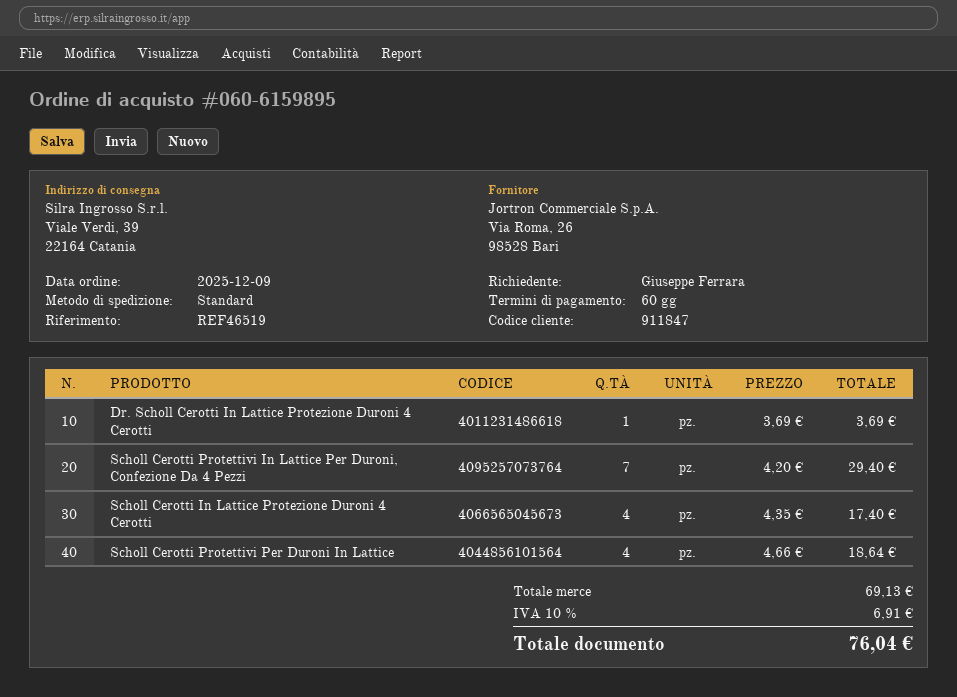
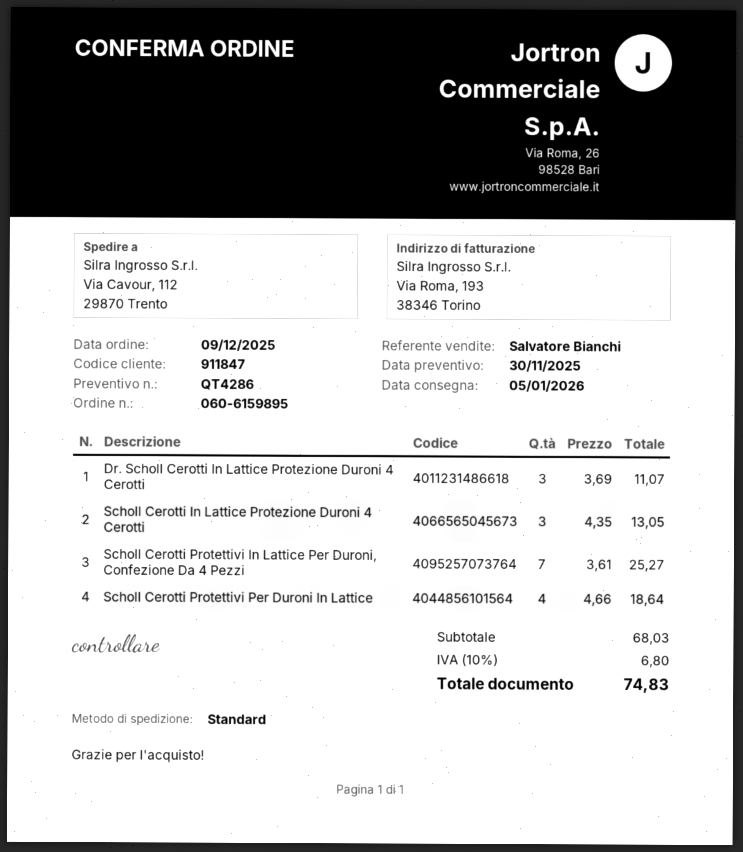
ship to: Viale Verdi, 39, 22164 Catania -> Via Cavour, 112, 29870 Trento
Dr. Scholl Cerotti In Lattice Protezione Duroni 4 Cerotti: 1 x 3.69 = 3.69 -> 3 x 3.69 = 11.07
Scholl Cerotti Protettivi In Lattice Per Duroni, Confezione Da 4 Pezzi: 7 x 4.20 = 29.40 -> 7 x 3.61 = 25.27
Scholl Cerotti In Lattice Protezione Duroni 4 Cerotti: 4 x 4.35 = 17.40 -> 3 x 4.35 = 13.05
subtotal: 69.13 -> 68.03
tax: 10% = 6.91 -> 10% = 6.80
total: 76.04 -> 74.83

